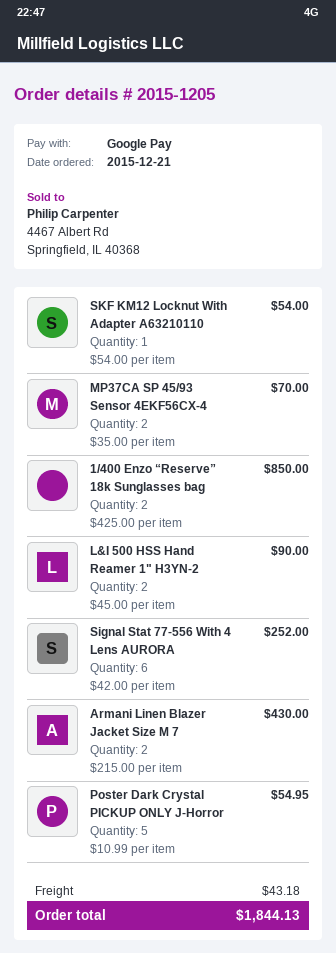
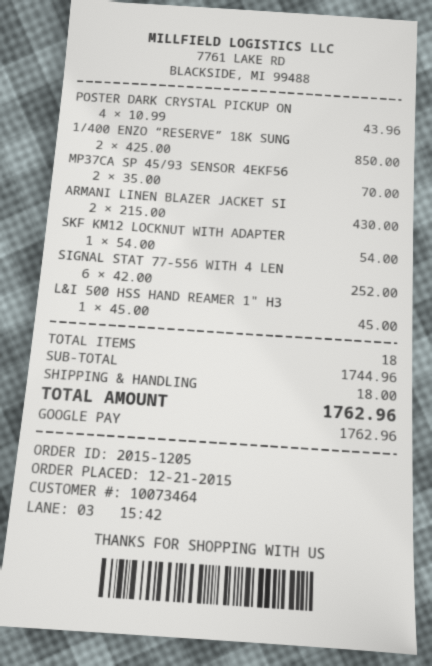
L&I 500 HSS Hand Reamer 1" H3YN-2: 2 x 45.00 = 90.00 -> 1 x 45.00 = 45.00
Poster Dark Crystal PICKUP ONLY J-Horror: 5 x 10.99 = 54.95 -> 4 x 10.99 = 43.96
shipping: 43.18 -> 18.00
total: 1844.13 -> 1762.96

